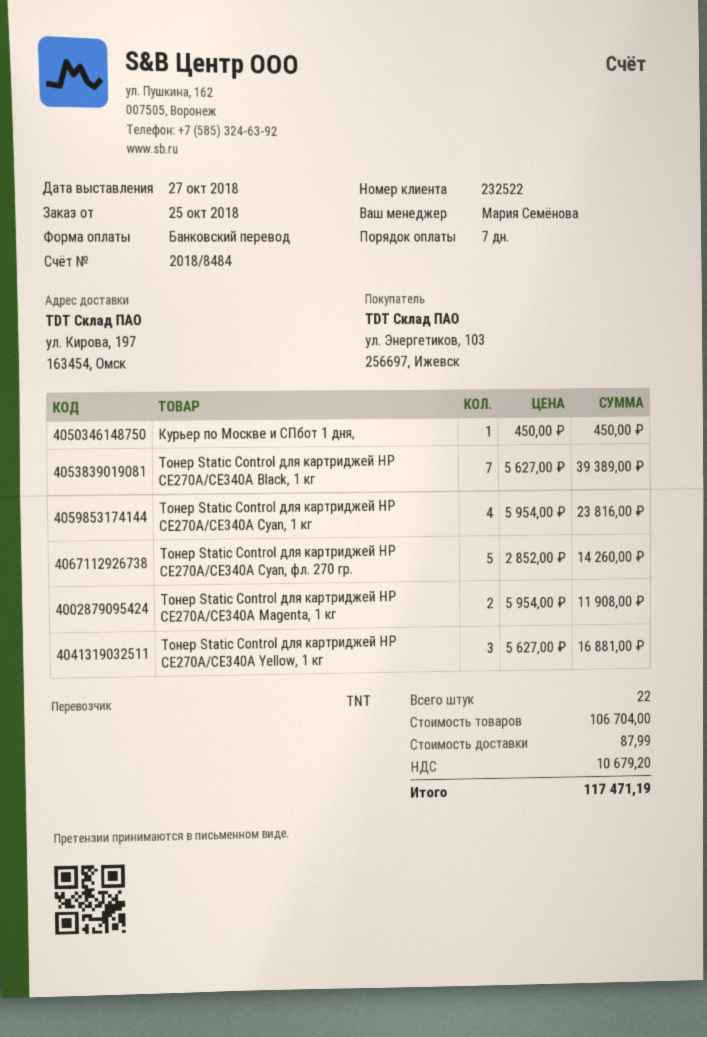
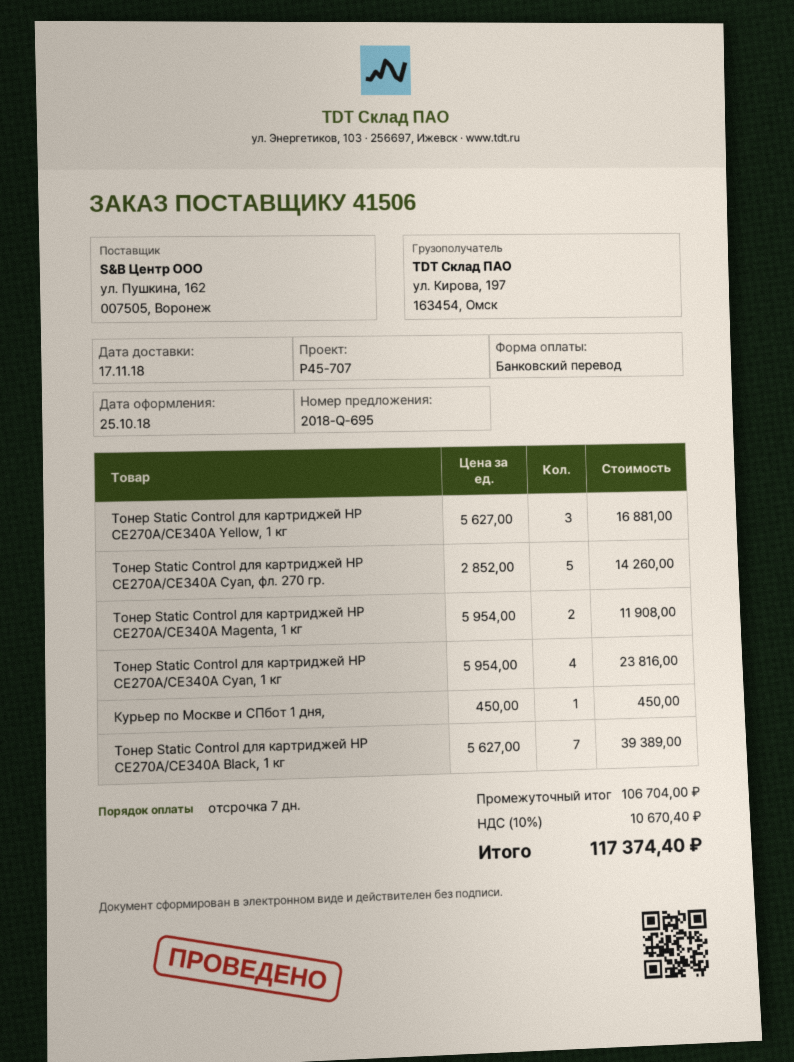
shipping: 87.99 -> none
tax: 10679.20 -> 10670.40
total: 117471.19 -> 117374.40

